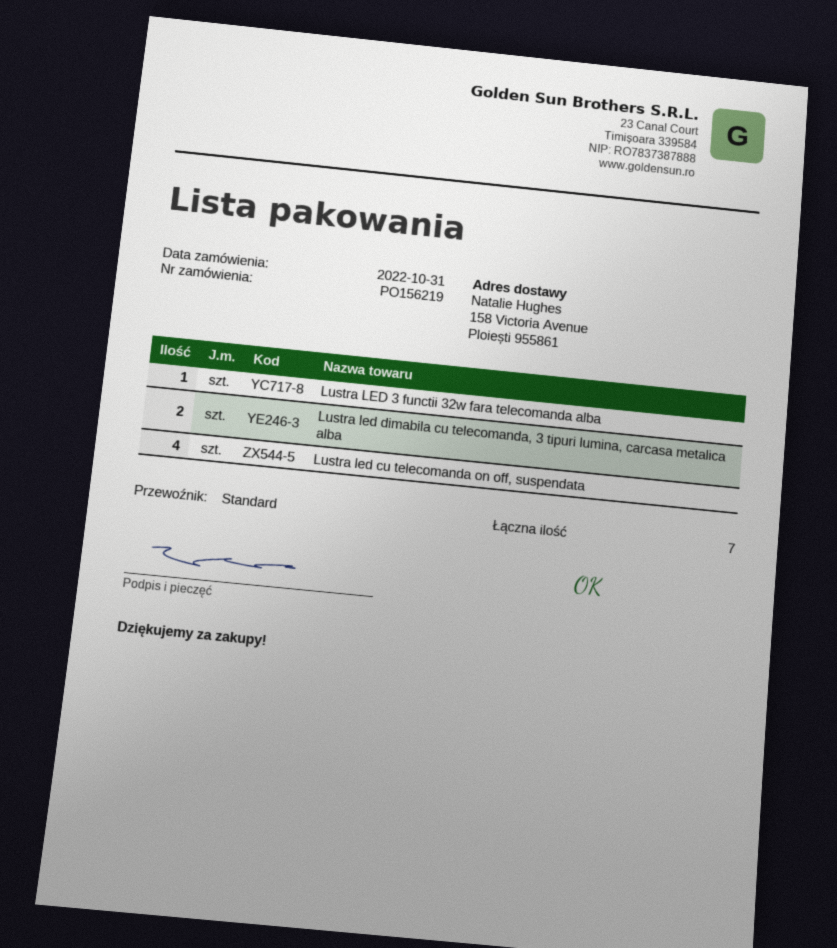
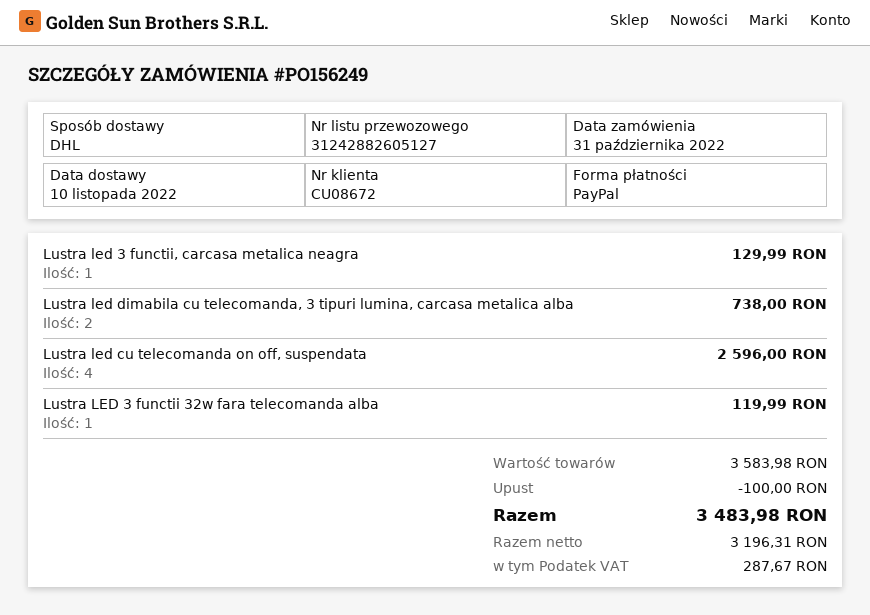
order number: PO156219 -> PO156249
shipping method: standard -> DHL
Lustra led 3 functii, carcasa metalica neagra: none -> 1

